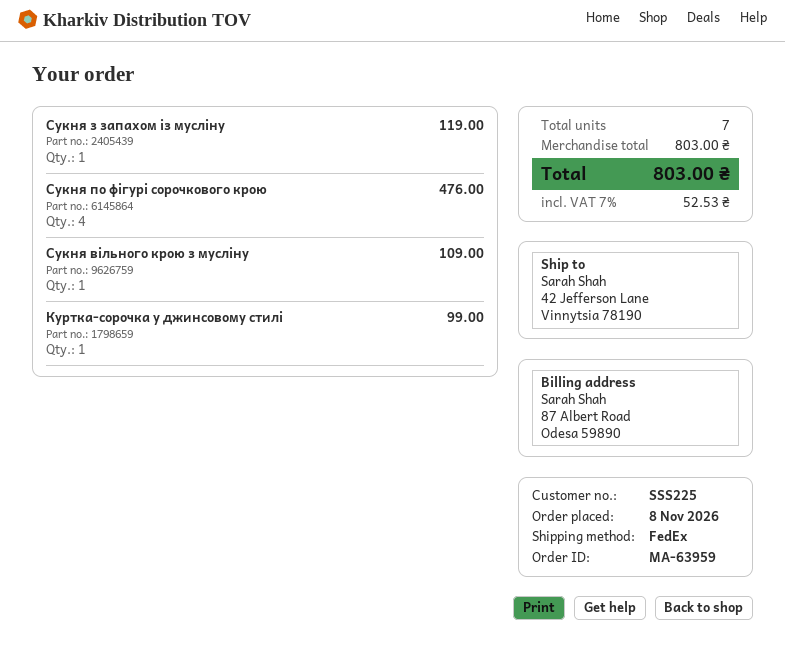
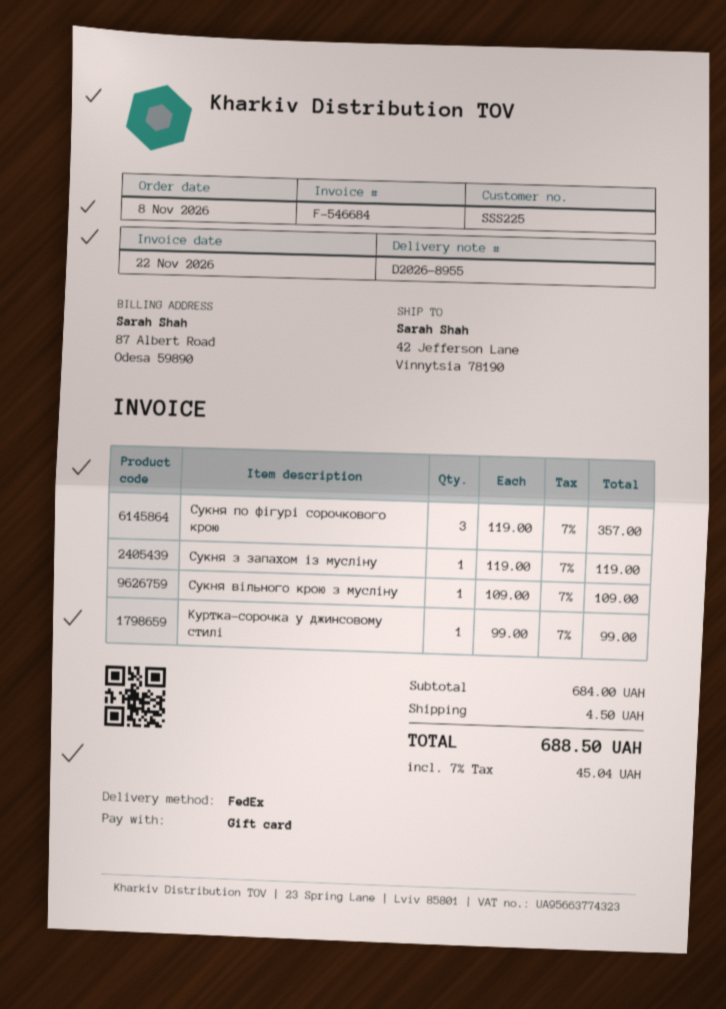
Сукня по фігурі сорочкового крою: 4 for 476.00 -> 3 for 357.00
subtotal: 803.00 -> 684.00
shipping: none -> 4.50
tax: 7% = 52.53 -> 7% = 45.04
total: 803.00 -> 688.50

